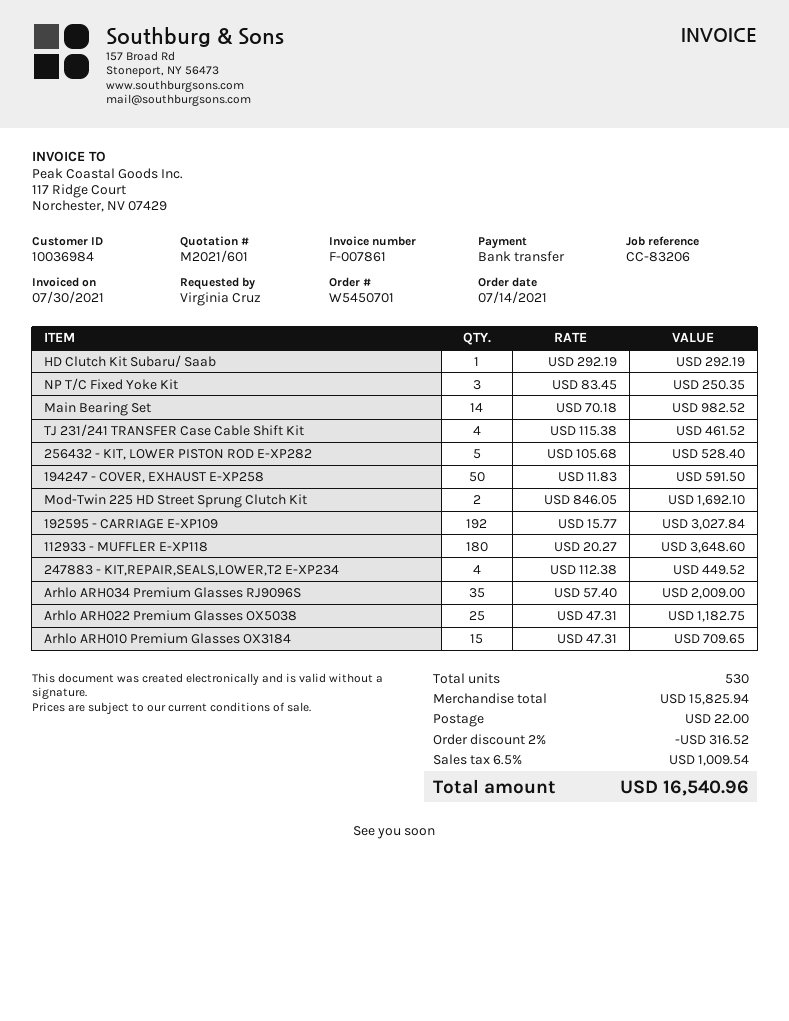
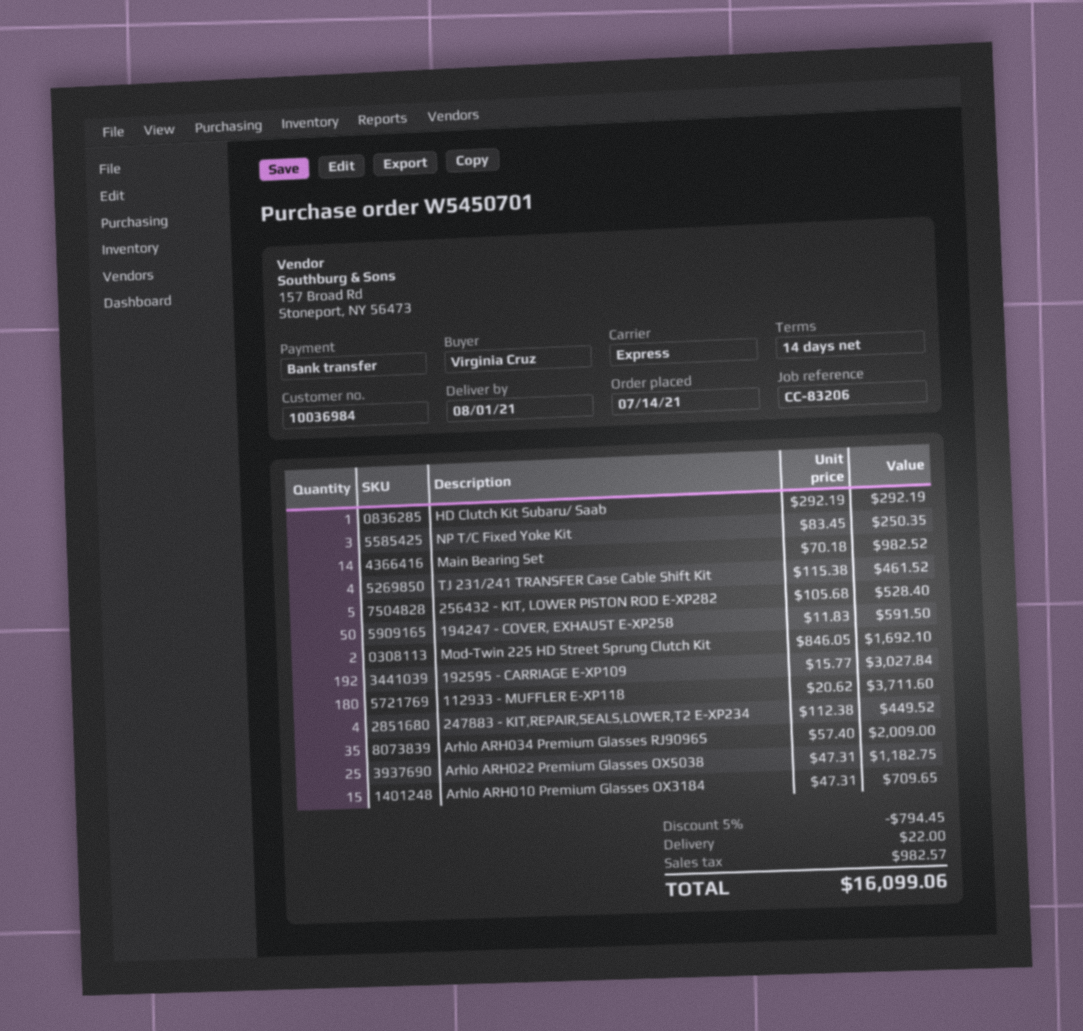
112933 - MUFFLER E-XP118: 180 x 20.27 = 3648.60 -> 180 x 20.62 = 3711.60
discount: 2% = 316.52 -> 5% = 794.45
tax: 1009.54 -> 982.57
total: 16540.96 -> 16099.06

